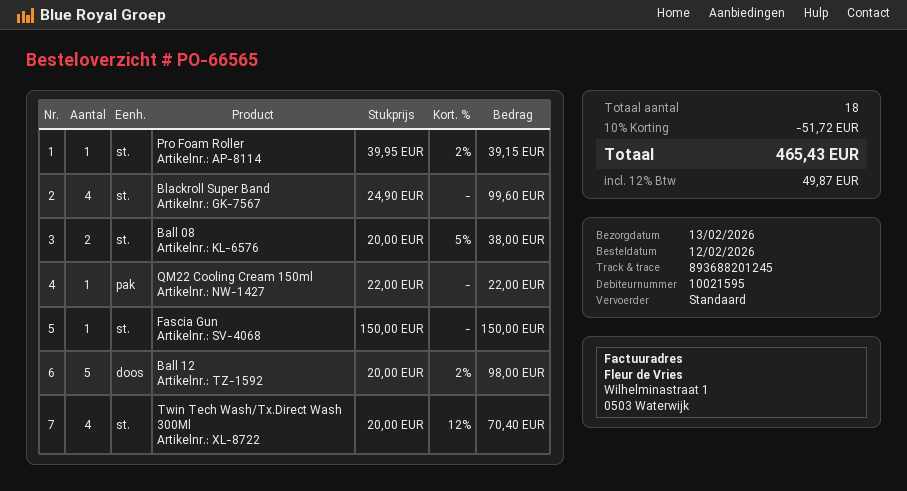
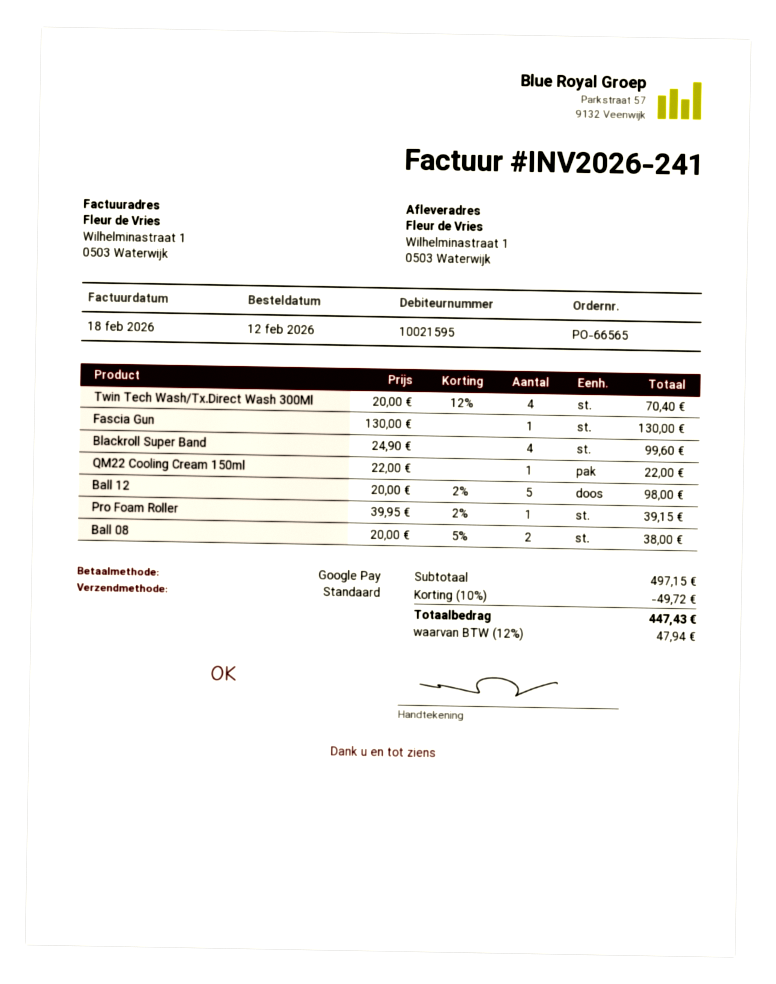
Fascia Gun: 1 x 150.00 = 150.00 -> 1 x 130.00 = 130.00
discount: 10% = 51.72 -> 10% = 49.72
tax: 12% = 49.87 -> 12% = 47.94
total: 465.43 -> 447.43

